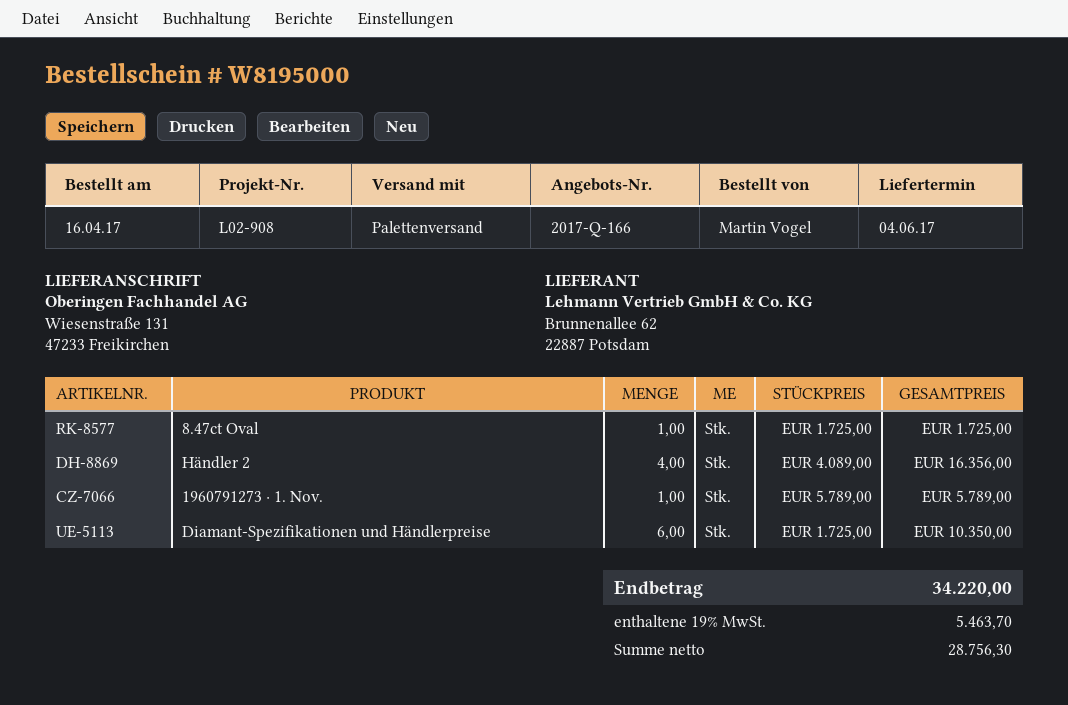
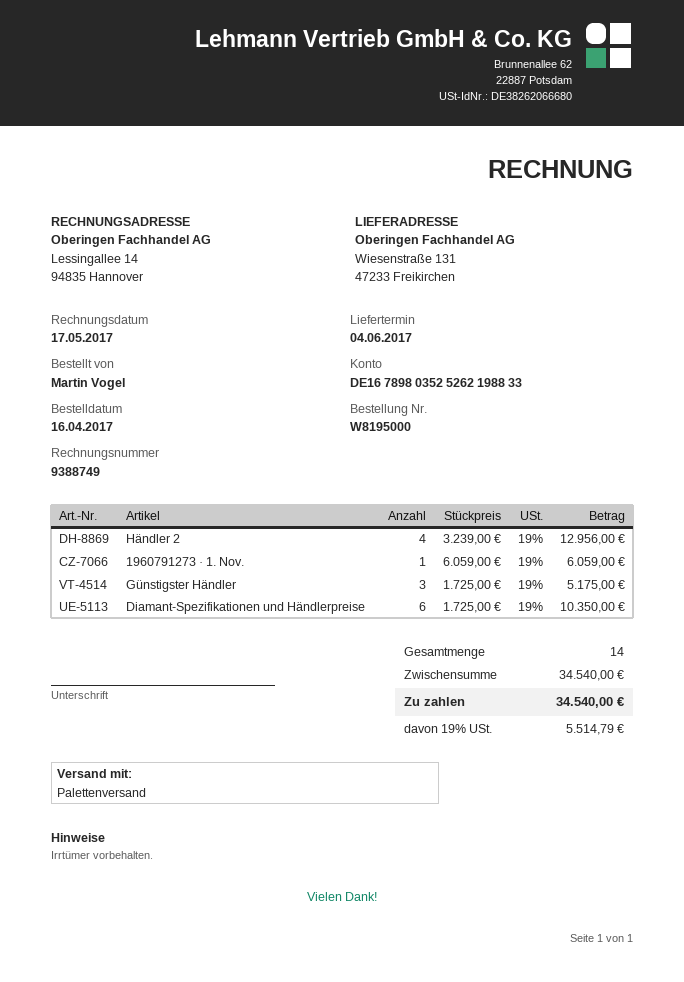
8.47ct Oval: 1 x 1725.00 = 1725.00 -> none
Händler 2: 4 x 4089.00 = 16356.00 -> 4 x 3239.00 = 12956.00
1960791273 · 1. Nov.: 1 x 5789.00 = 5789.00 -> 1 x 6059.00 = 6059.00
Günstigster Händler: none -> 3 x 1725.00 = 5175.00
tax: 19% = 5463.70 -> 19% = 5514.79
total: 34220.00 -> 34540.00

